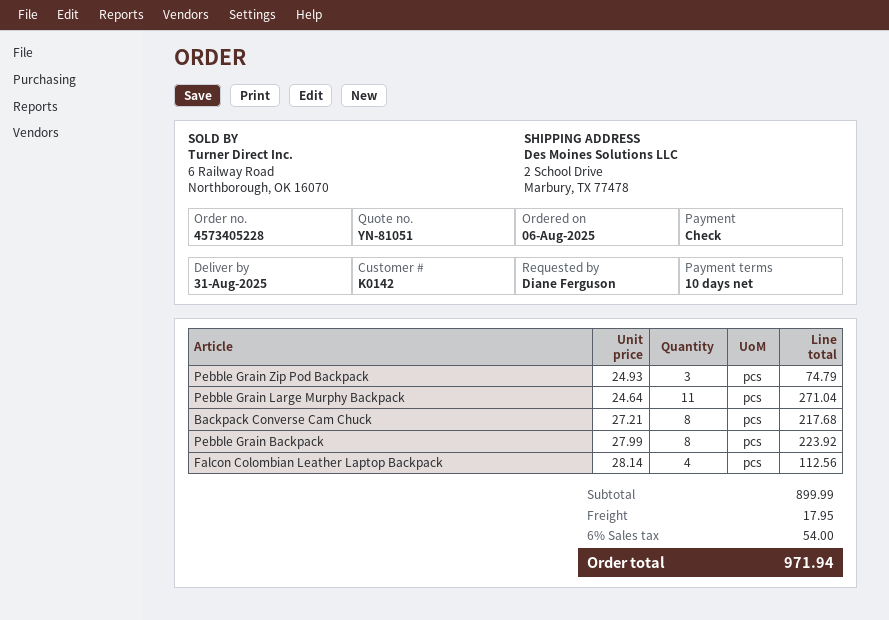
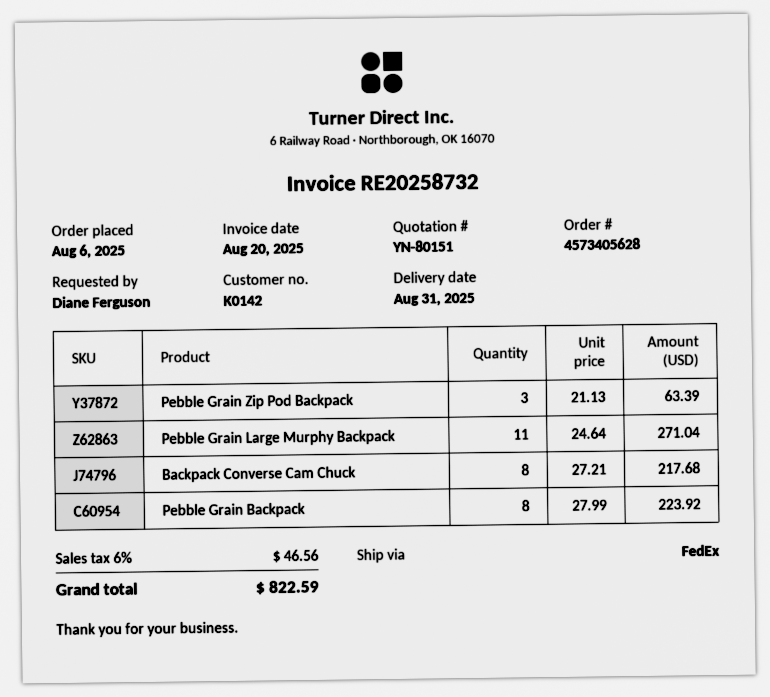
quote number: YN-81051 -> YN-80151
order number: 4573405228 -> 4573405628
Pebble Grain Zip Pod Backpack: 3 x 24.93 = 74.79 -> 3 x 21.13 = 63.39
Falcon Colombian Leather Laptop Backpack: 4 x 28.14 = 112.56 -> none
shipping: 17.95 -> none
tax: 6% = 54.00 -> 6% = 46.56
total: 971.94 -> 822.59

